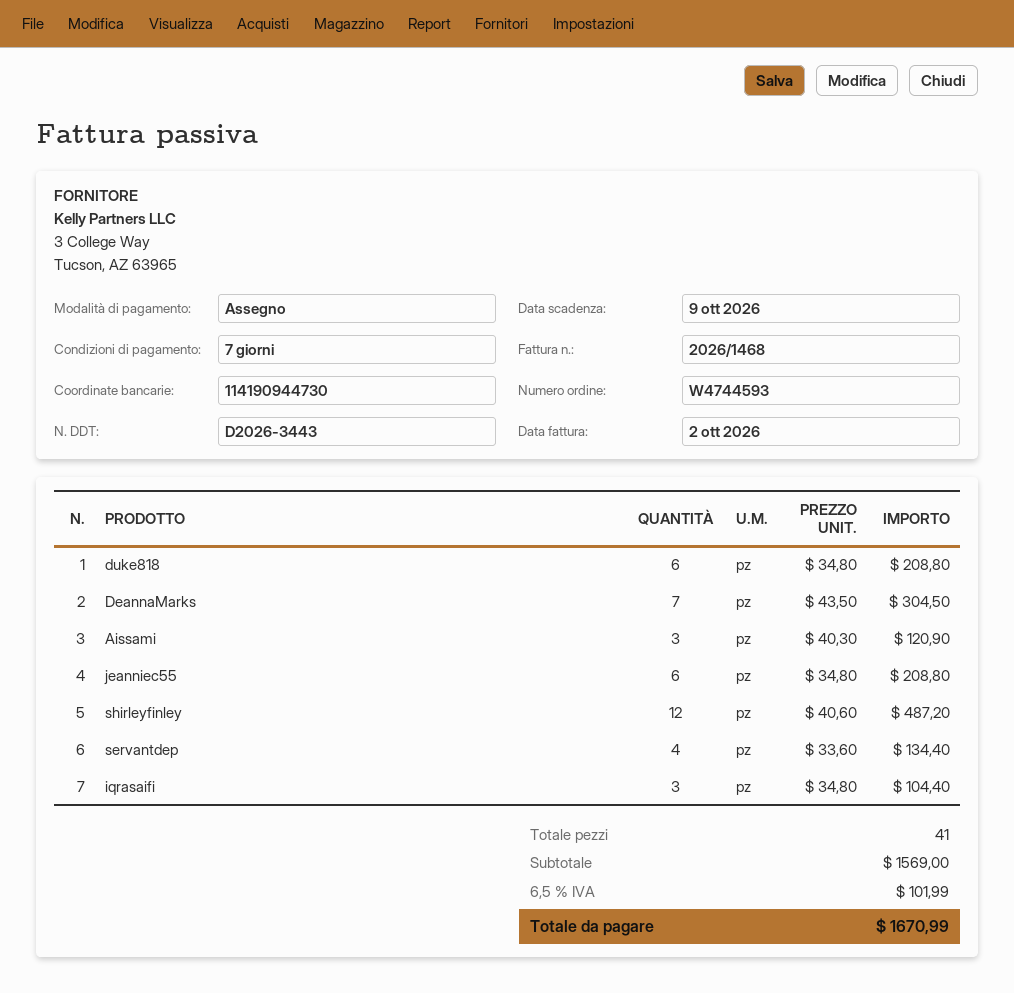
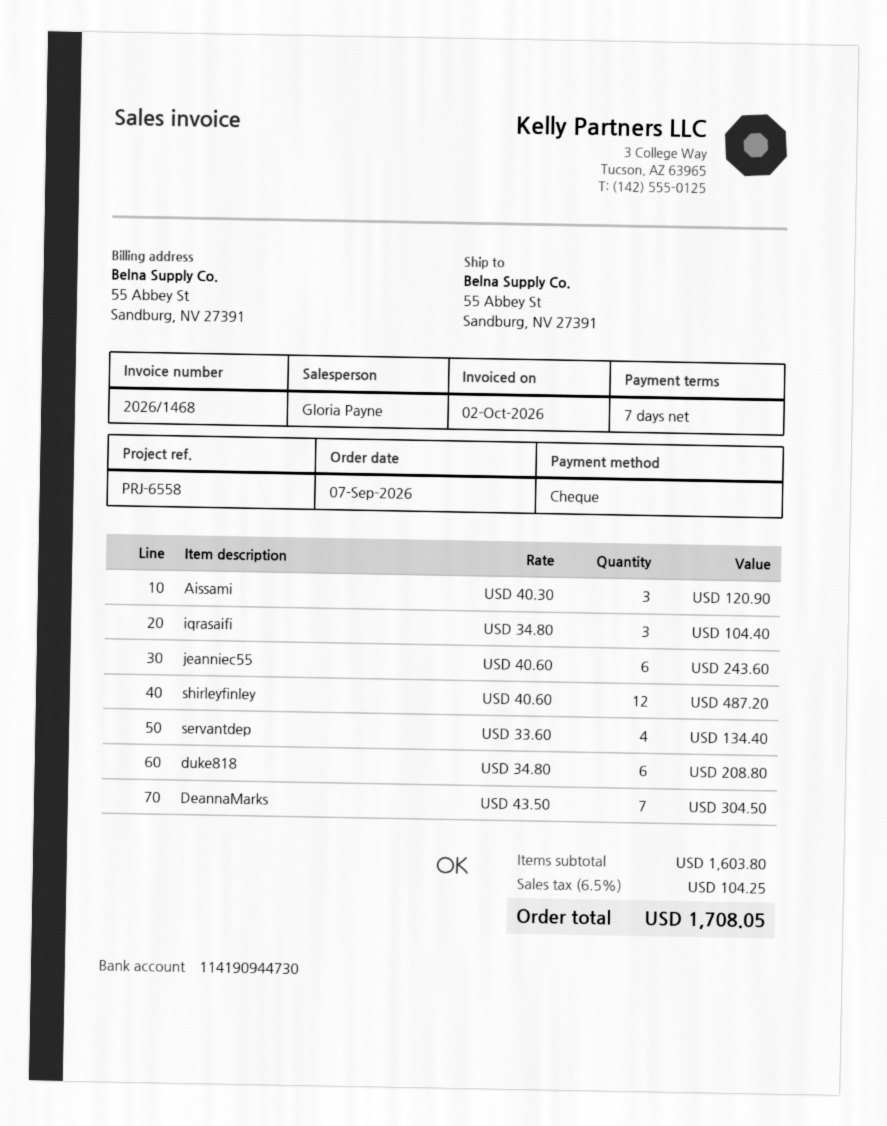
jeanniec55: 6 x 34.80 = 208.80 -> 6 x 40.60 = 243.60
subtotal: 1569.00 -> 1603.80
tax: 6.5% = 101.99 -> 6.5% = 104.25
total: 1670.99 -> 1708.05

